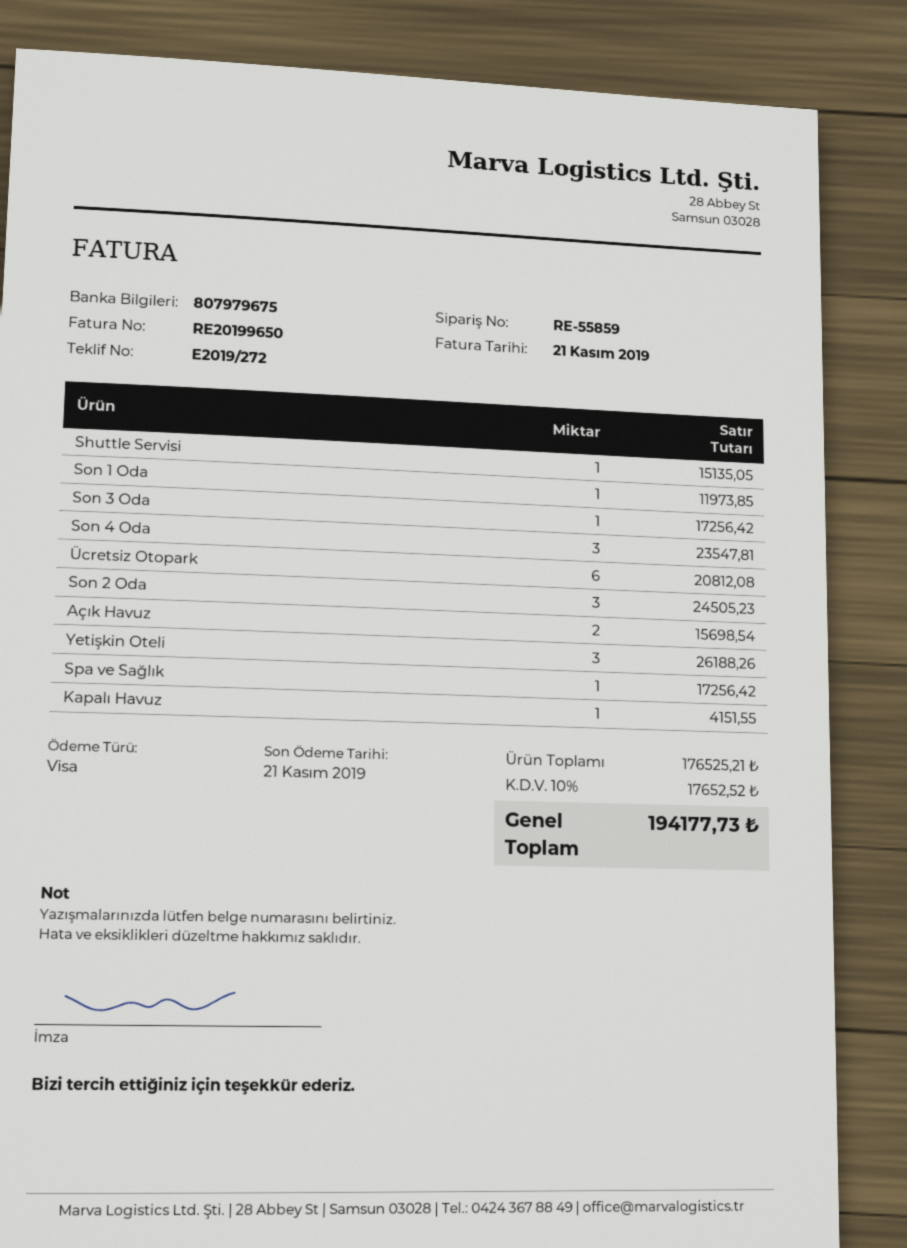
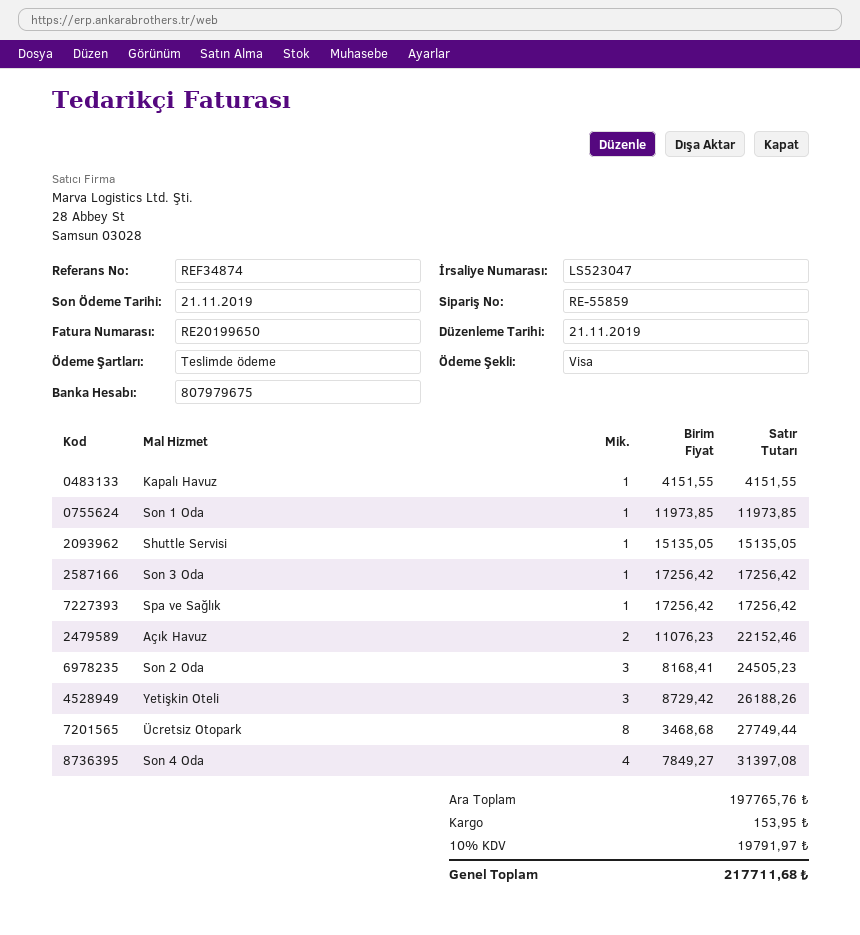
Son 4 Oda: 3 for 23547.81 -> 4 for 31397.08
Ücretsiz Otopark: 6 for 20812.08 -> 8 for 27749.44
Açık Havuz: 2 for 15698.54 -> 2 for 22152.46
subtotal: 176525.21 -> 197765.76
shipping: none -> 153.95
tax: 10% = 17652.52 -> 10% = 19791.97
total: 194177.73 -> 217711.68

